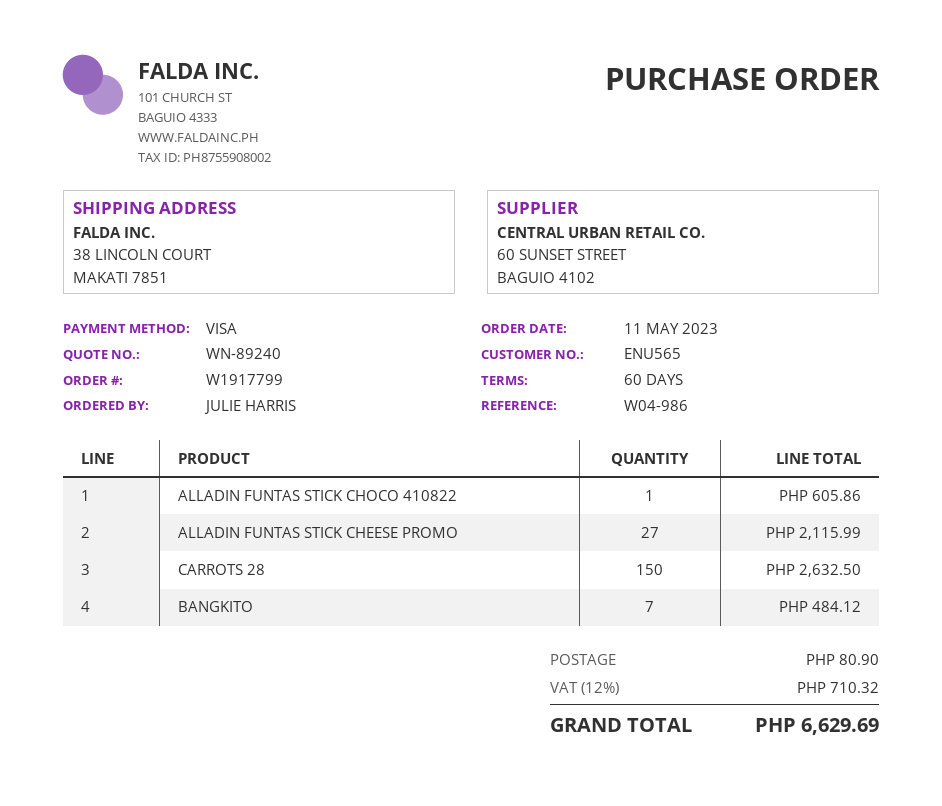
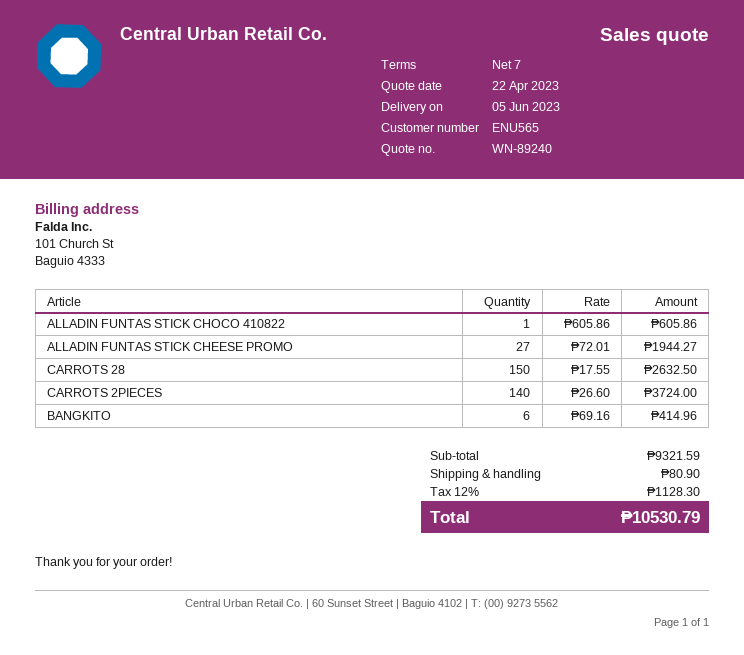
payment terms: 60 days -> 7 days
ALLADIN FUNTAS STICK CHEESE PROMO: 27 for 2115.99 -> 27 for 1944.27
BANGKITO: 7 for 484.12 -> 6 for 414.96
CARROTS 2PIECES: none -> 140 for 3724.00
tax: 12% = 710.32 -> 12% = 1128.30
total: 6629.69 -> 10530.79

